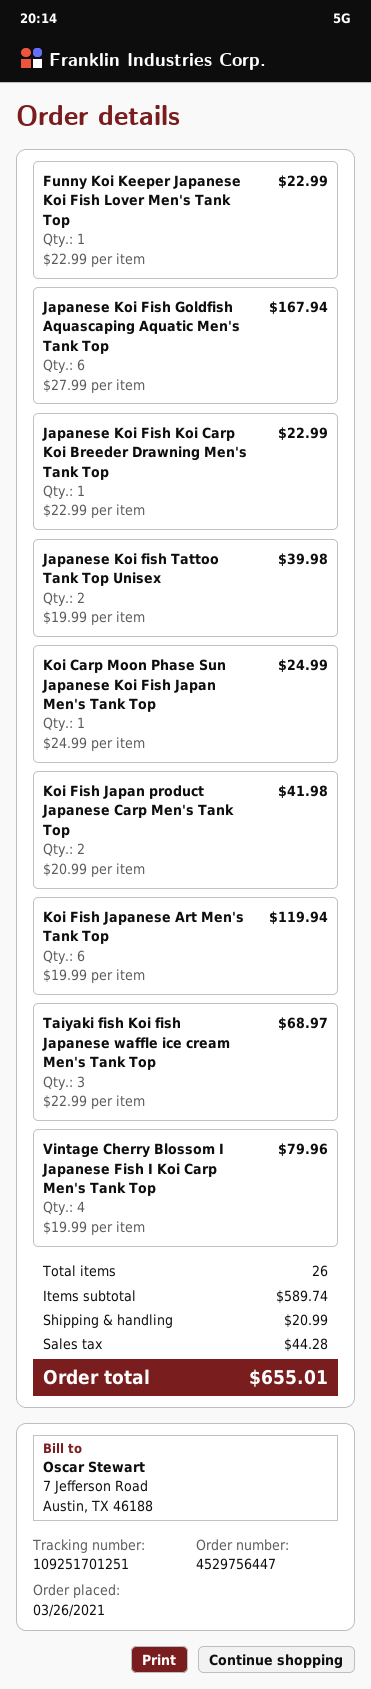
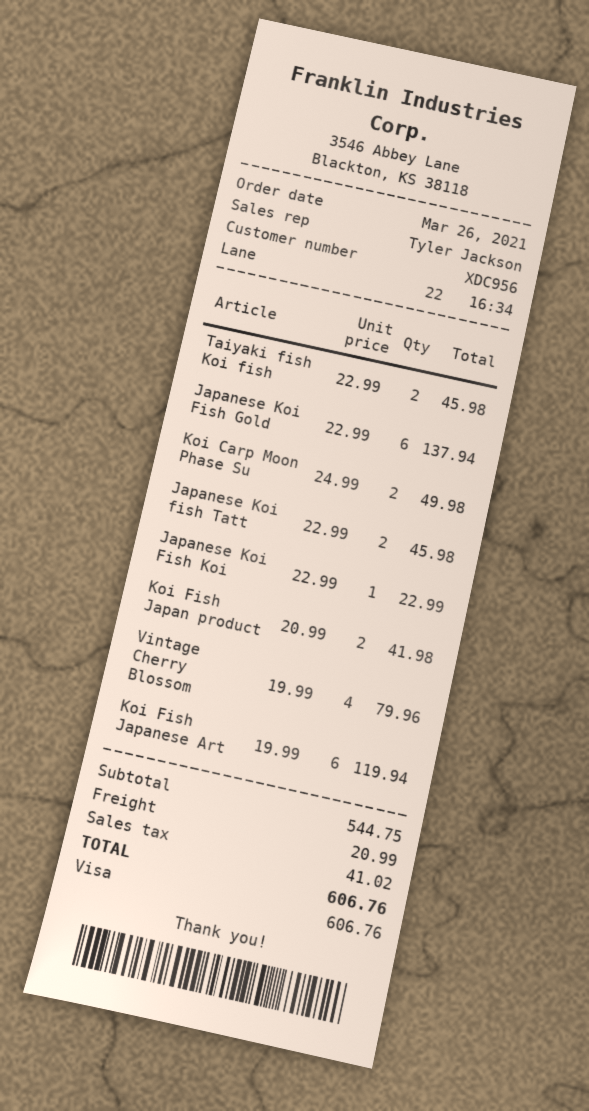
Funny Koi Keeper Japanese Koi Fish Lover Men's Tank Top: 1 x 22.99 = 22.99 -> none
Japanese Koi Fish Goldfish Aquascaping Aquatic Men's Tank Top: 6 x 27.99 = 167.94 -> 6 x 22.99 = 137.94
Japanese Koi fish Tattoo Tank Top Unisex: 2 x 19.99 = 39.98 -> 2 x 22.99 = 45.98
Koi Carp Moon Phase Sun Japanese Koi Fish Japan Men's Tank Top: 1 x 24.99 = 24.99 -> 2 x 24.99 = 49.98
Taiyaki fish Koi fish Japanese waffle ice cream Men's Tank Top: 3 x 22.99 = 68.97 -> 2 x 22.99 = 45.98
subtotal: 589.74 -> 544.75
tax: 44.28 -> 41.02
total: 655.01 -> 606.76

